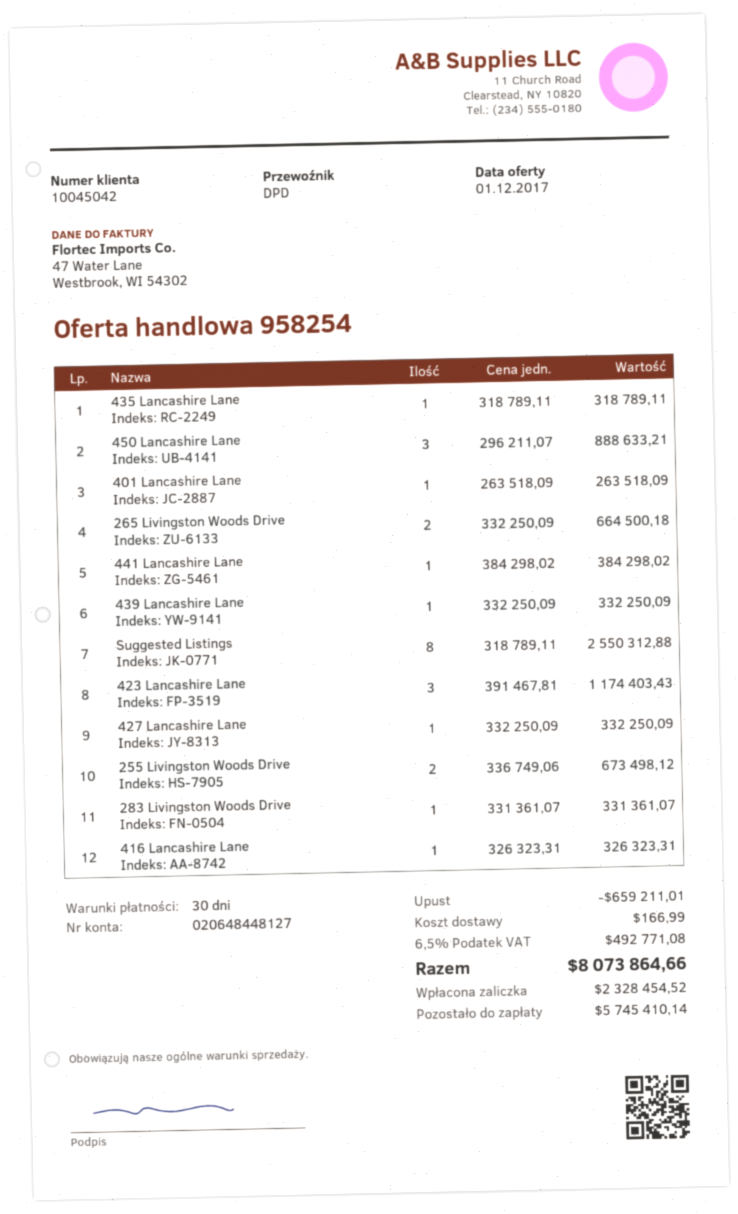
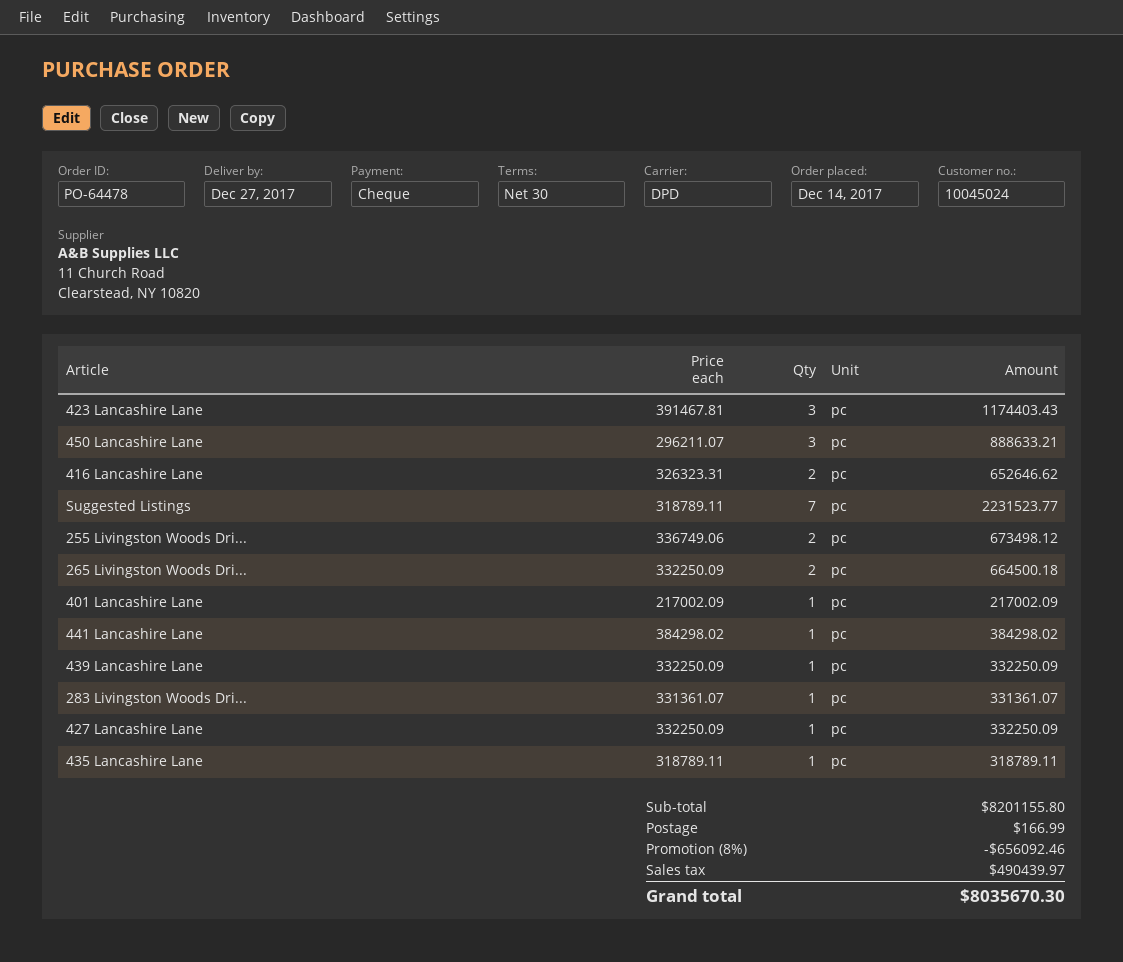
customer number: 10045042 -> 10045024
401 Lancashire Lane: 1 x 263518.09 = 263518.09 -> 1 x 217002.09 = 217002.09
Suggested Listings: 8 x 318789.11 = 2550312.88 -> 7 x 318789.11 = 2231523.77
416 Lancashire Lane: 1 x 326323.31 = 326323.31 -> 2 x 326323.31 = 652646.62
discount: 659211.01 -> 656092.46
tax: 492771.08 -> 490439.97
total: 8073864.66 -> 8035670.30

